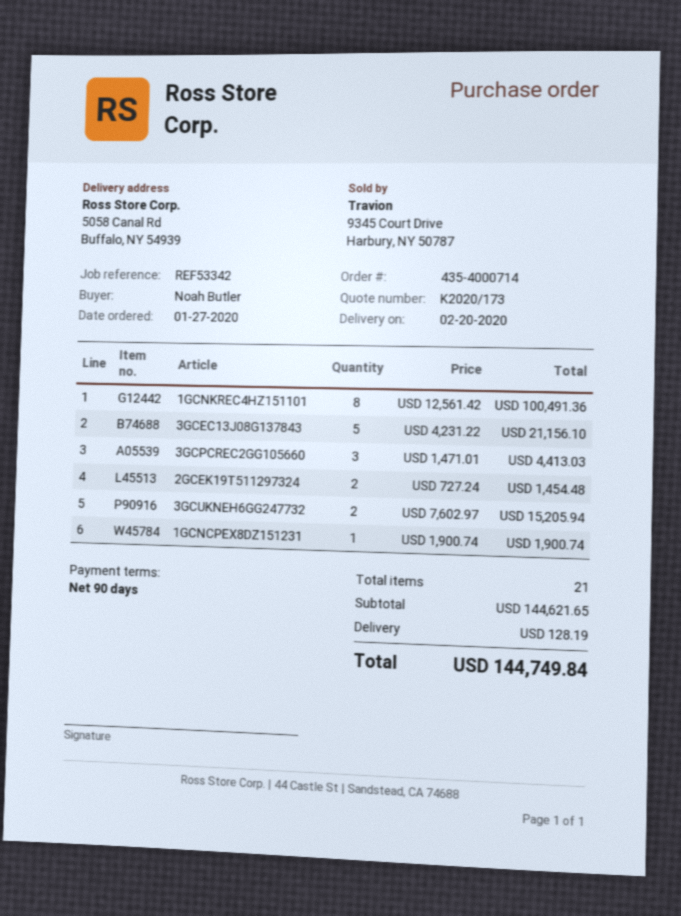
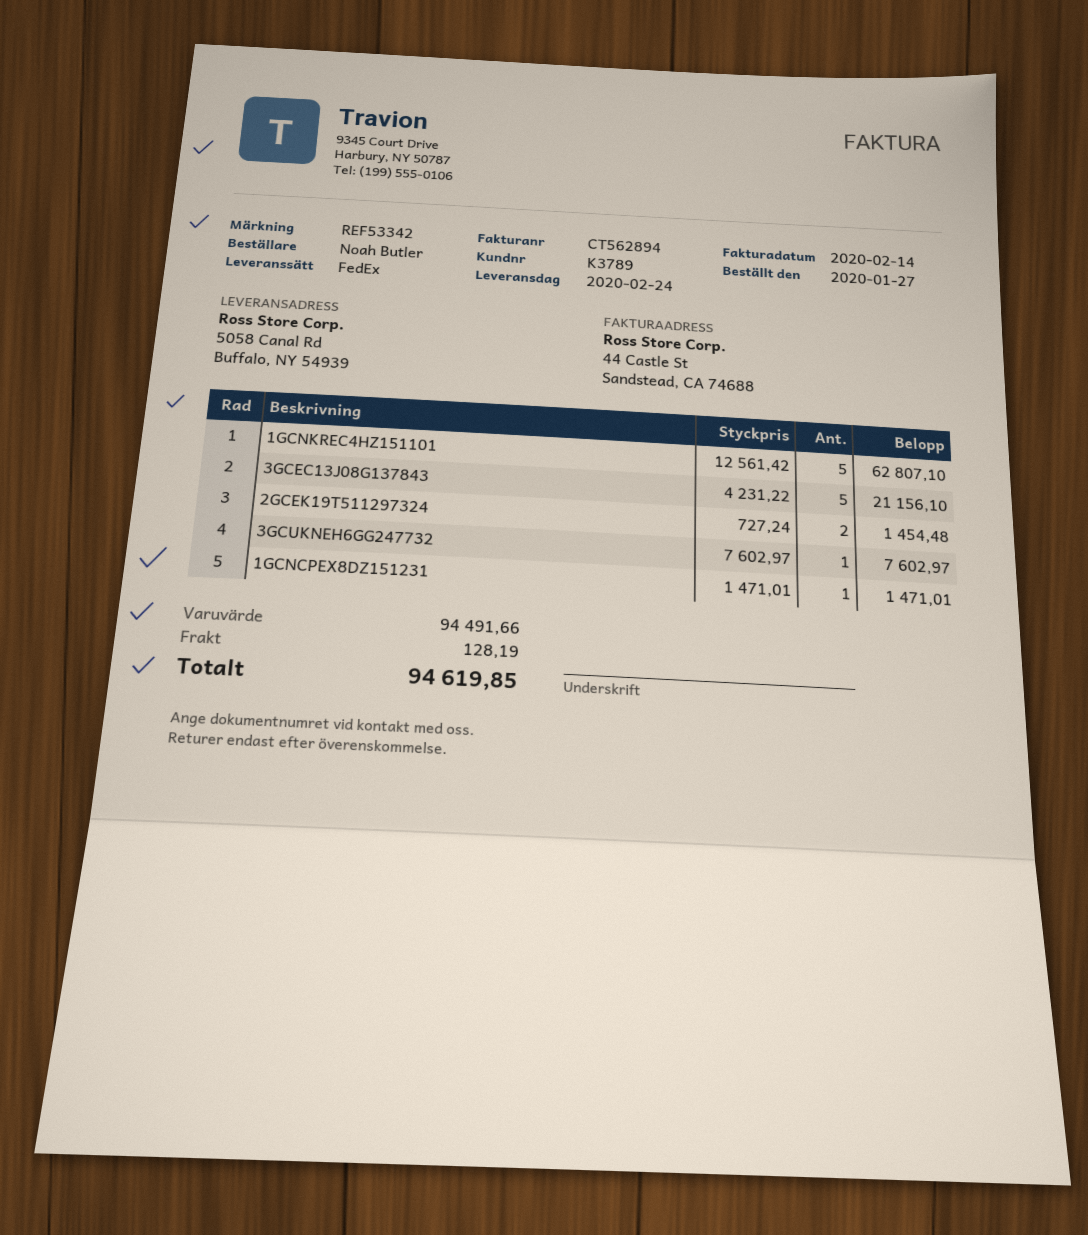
delivery date: 2020-02-20 -> 2020-02-24
1GCNKREC4HZ151101: 8 x 12561.42 = 100491.36 -> 5 x 12561.42 = 62807.10
3GCPCREC2GG105660: 3 x 1471.01 = 4413.03 -> none
3GCUKNEH6GG247732: 2 x 7602.97 = 15205.94 -> 1 x 7602.97 = 7602.97
1GCNCPEX8DZ151231: 1 x 1900.74 = 1900.74 -> 1 x 1471.01 = 1471.01
subtotal: 144621.65 -> 94491.66
total: 144749.84 -> 94619.85

